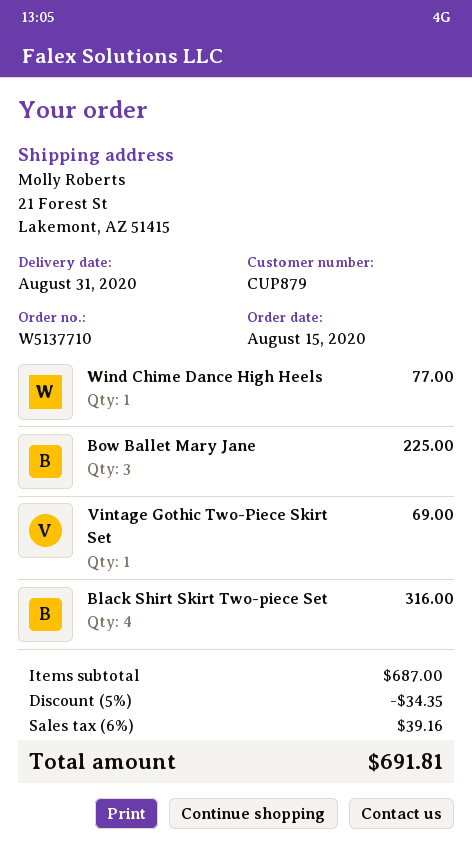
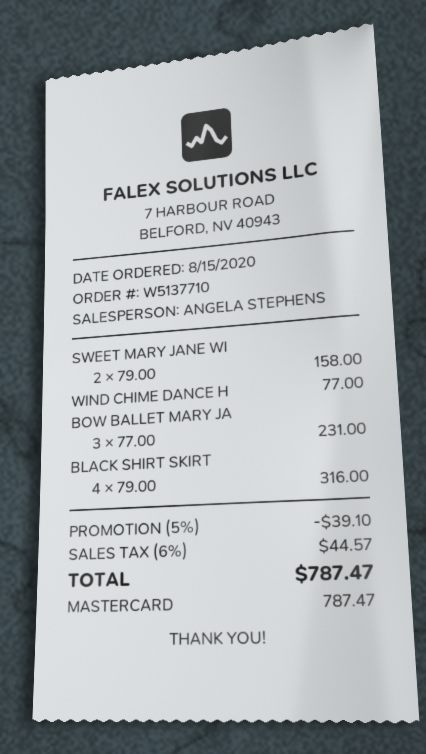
Bow Ballet Mary Jane: 3 for 225.00 -> 3 for 231.00
Vintage Gothic Two-Piece Skirt Set: 1 for 69.00 -> none
SWEET MARY JANE WI: none -> 2 for 158.00
discount: 5% = 34.35 -> 5% = 39.10
tax: 6% = 39.16 -> 6% = 44.57
total: 691.81 -> 787.47

